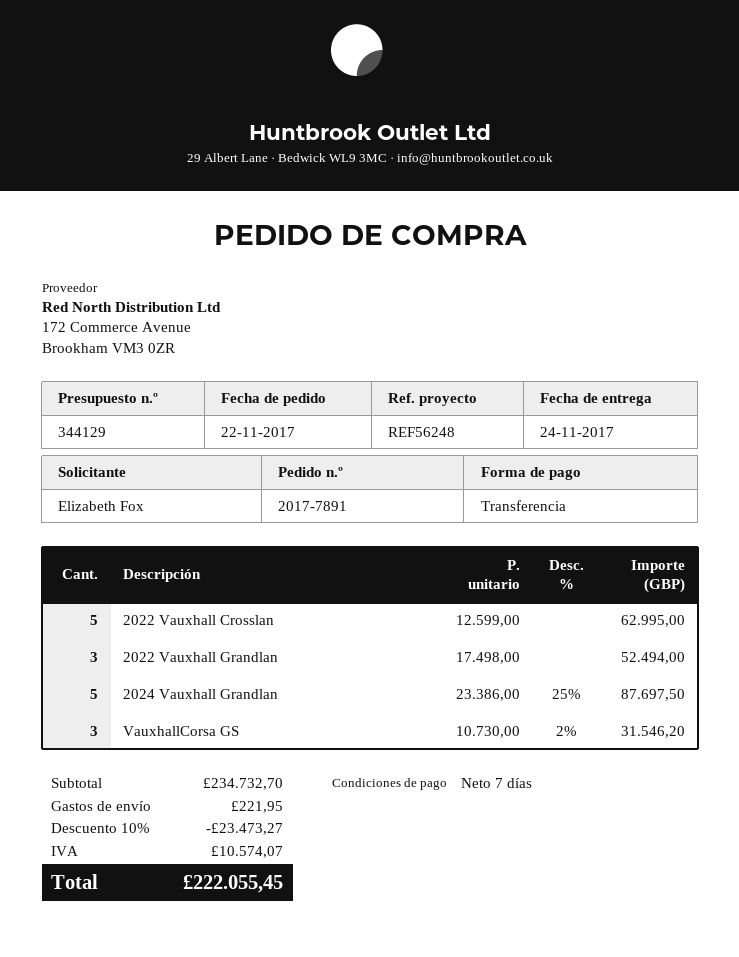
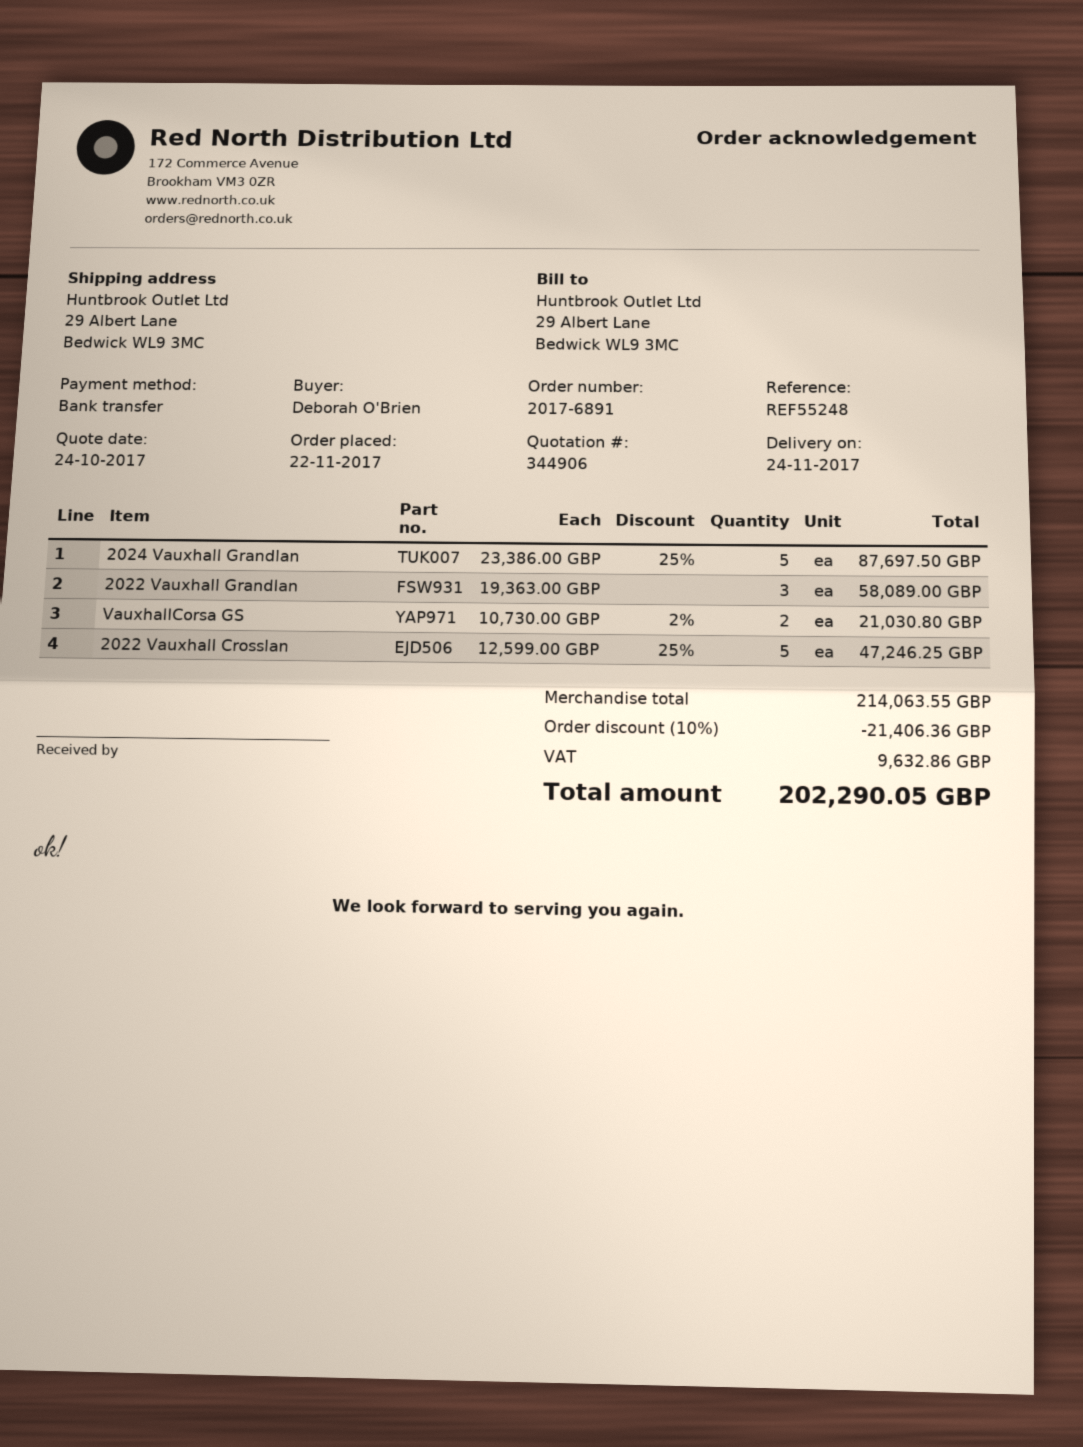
quote number: 344129 -> 344906
order number: 2017-7891 -> 2017-6891
reference: REF56248 -> REF55248
ordered by: Elizabeth Fox -> Deborah O'Brien
2022 Vauxhall Crosslan: 5 x 12599.00 = 62995.00 -> 5 x 12599.00 - 25% = 47246.25
2022 Vauxhall Grandlan: 3 x 17498.00 = 52494.00 -> 3 x 19363.00 = 58089.00
VauxhallCorsa GS: 3 x 10730.00 - 2% = 31546.20 -> 2 x 10730.00 - 2% = 21030.80
subtotal: 234732.70 -> 214063.55
discount: 10% = 23473.27 -> 10% = 21406.36
shipping: 221.95 -> none
tax: 10574.07 -> 9632.86
total: 222055.45 -> 202290.05

